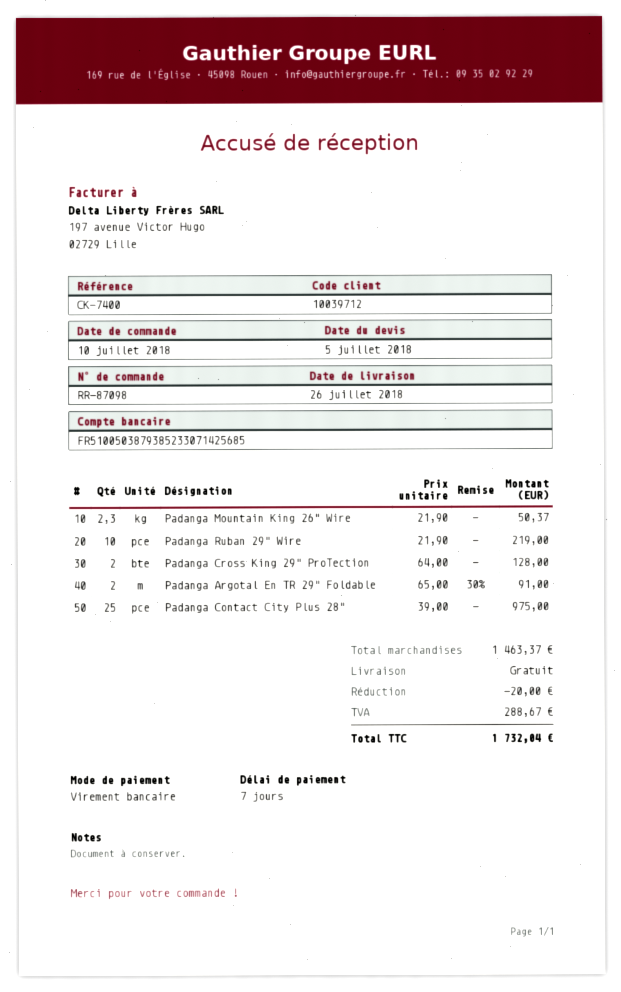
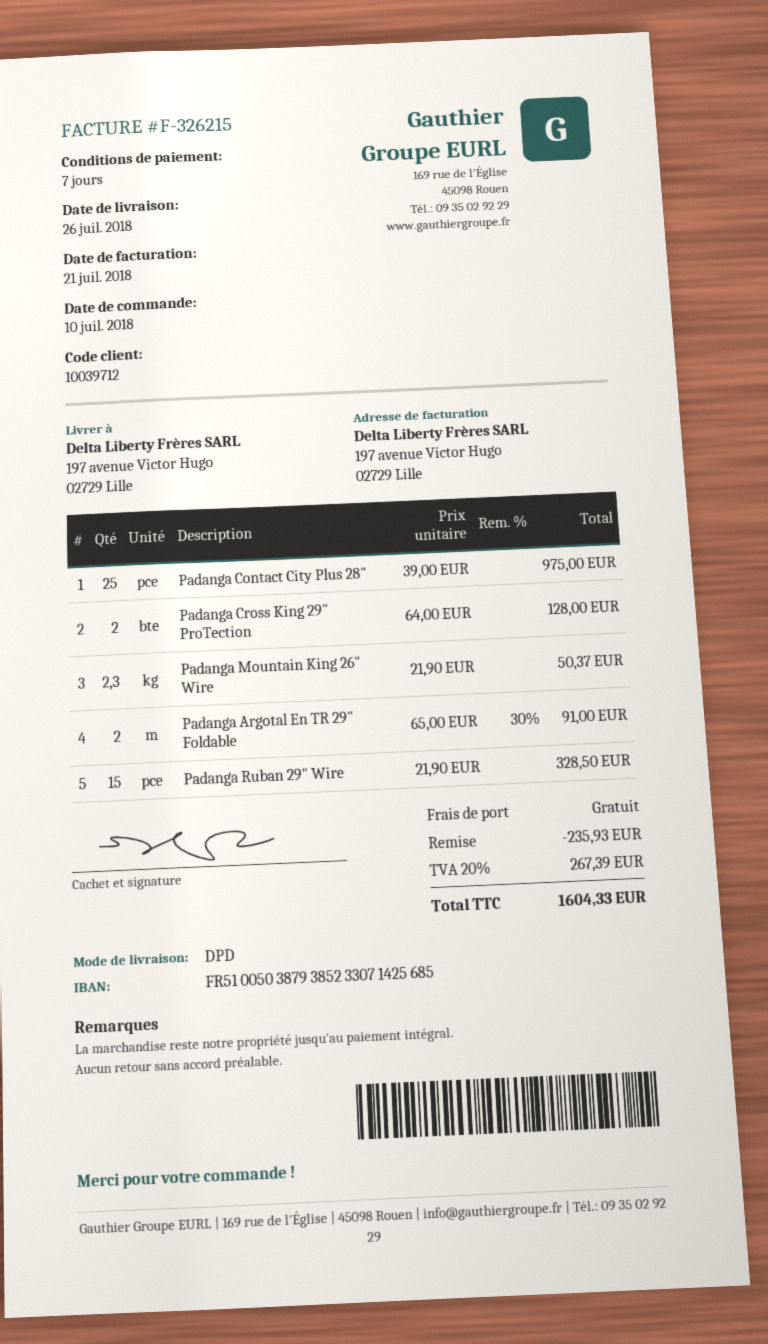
Padanga Ruban 29" Wire: 10 x 21.90 = 219.00 -> 15 x 21.90 = 328.50
discount: 20.00 -> 235.93
tax: 288.67 -> 267.39
total: 1732.04 -> 1604.33

